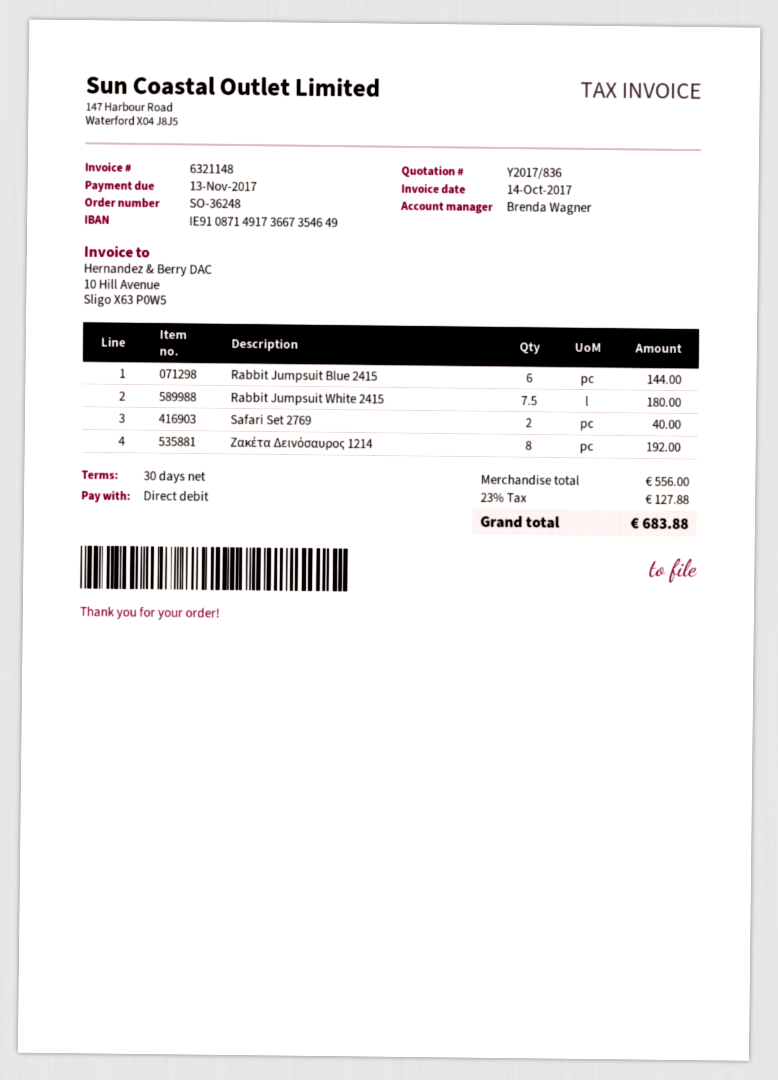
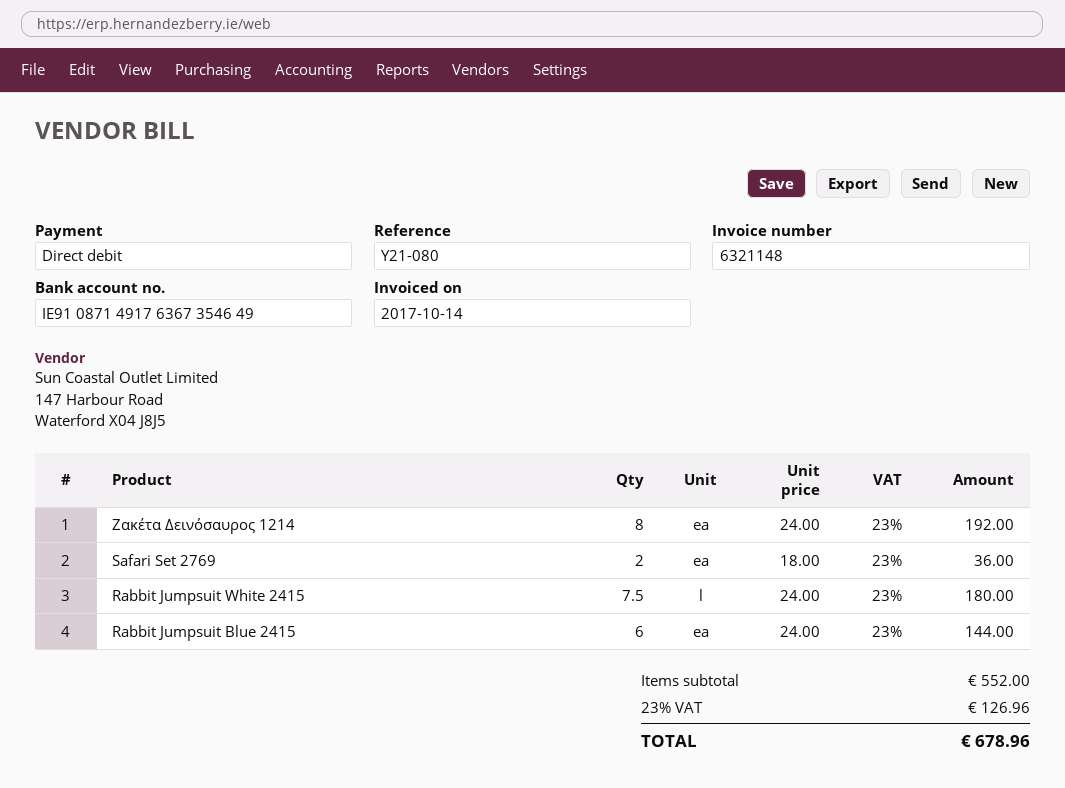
bank account: IE91087149173667354649 -> IE91087149176367354649
Safari Set 2769: 2 for 40.00 -> 2 for 36.00
subtotal: 556.00 -> 552.00
tax: 23% = 127.88 -> 23% = 126.96
total: 683.88 -> 678.96

